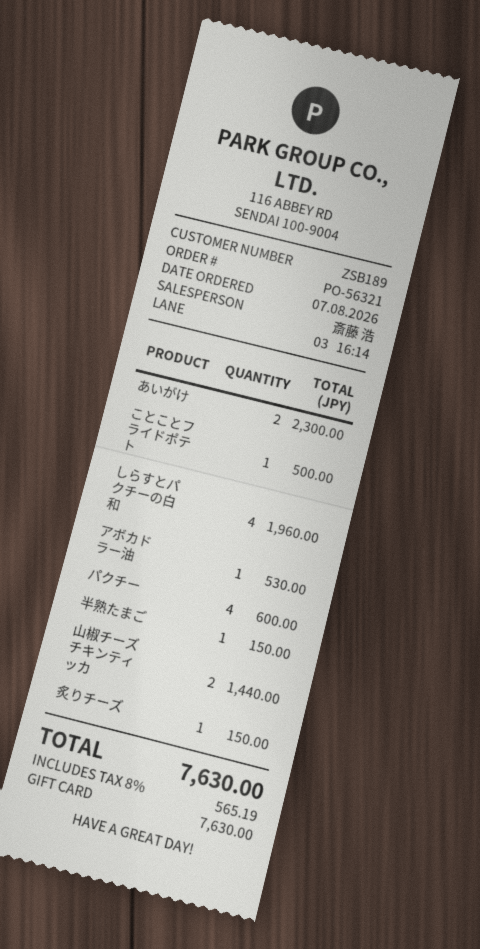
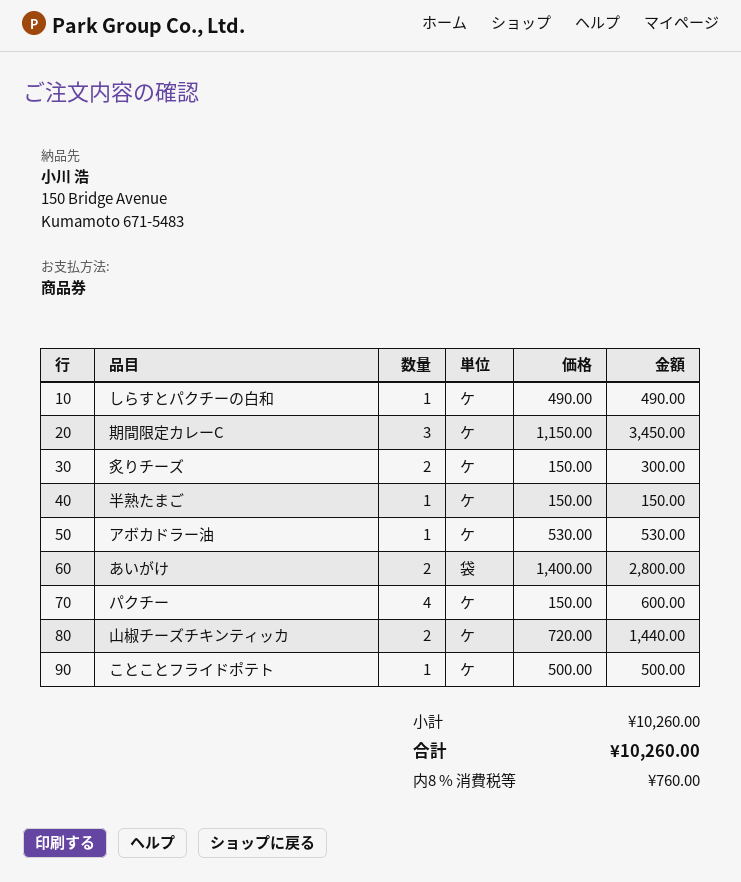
あいがけ: 2 for 2300.00 -> 2 for 2800.00
しらすとパクチーの白和: 4 for 1960.00 -> 1 for 490.00
炙りチーズ: 1 for 150.00 -> 2 for 300.00
期間限定カレーC: none -> 3 for 3450.00
tax: 8% = 565.19 -> 8% = 760.00
total: 7630.00 -> 10260.00

